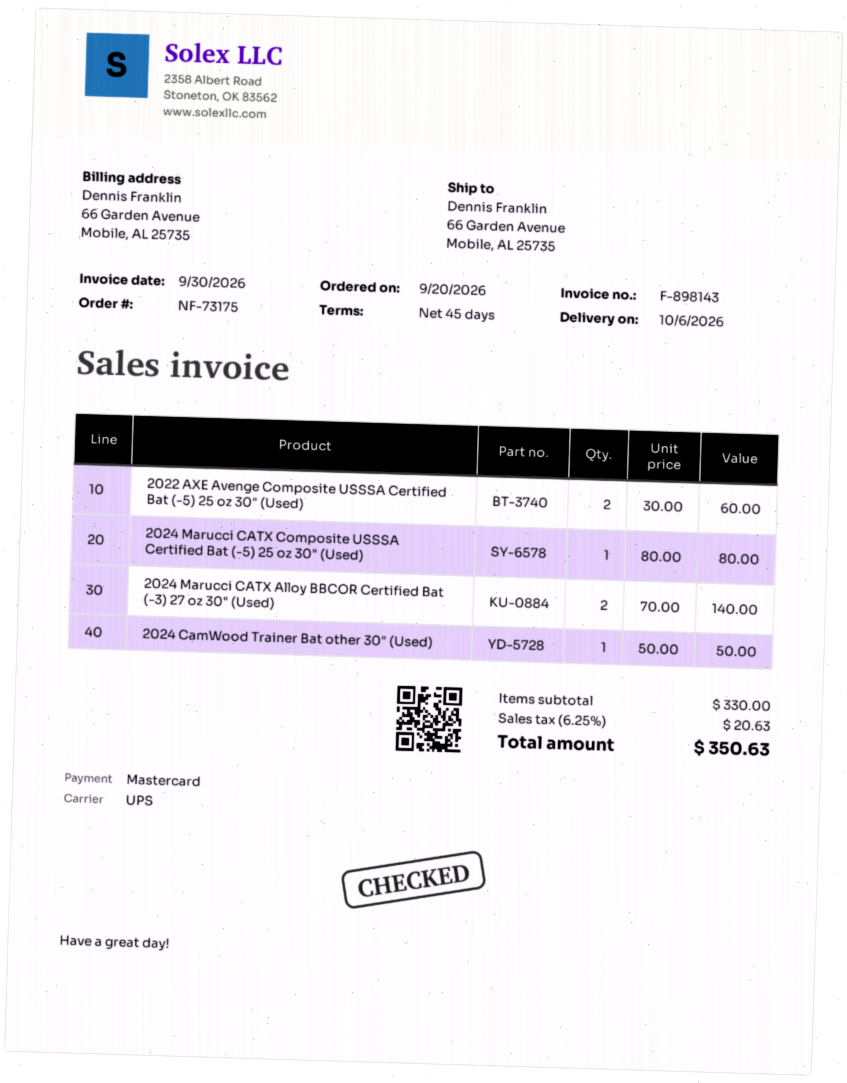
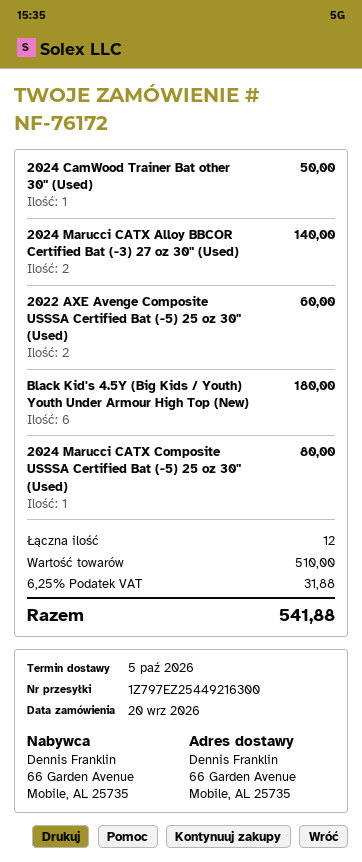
order number: NF-73175 -> NF-76172
delivery date: 2026-10-06 -> 2026-10-05
Black Kid's 4.5Y (Big Kids / Youth) Youth Under Armour High Top (New): none -> 6 for 180.00
subtotal: 330.00 -> 510.00
tax: 6.25% = 20.63 -> 6.25% = 31.88
total: 350.63 -> 541.88

